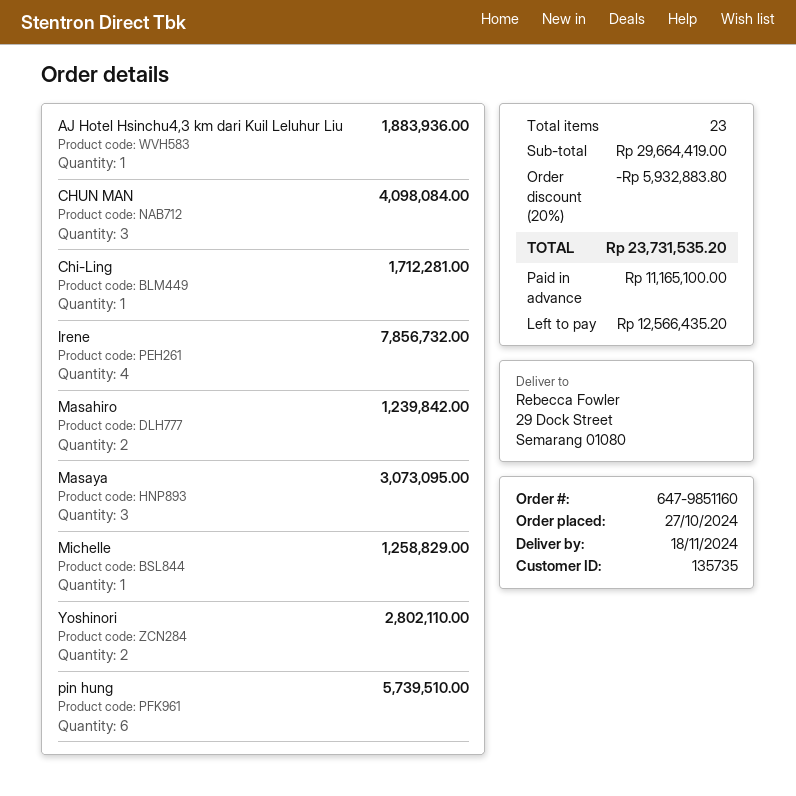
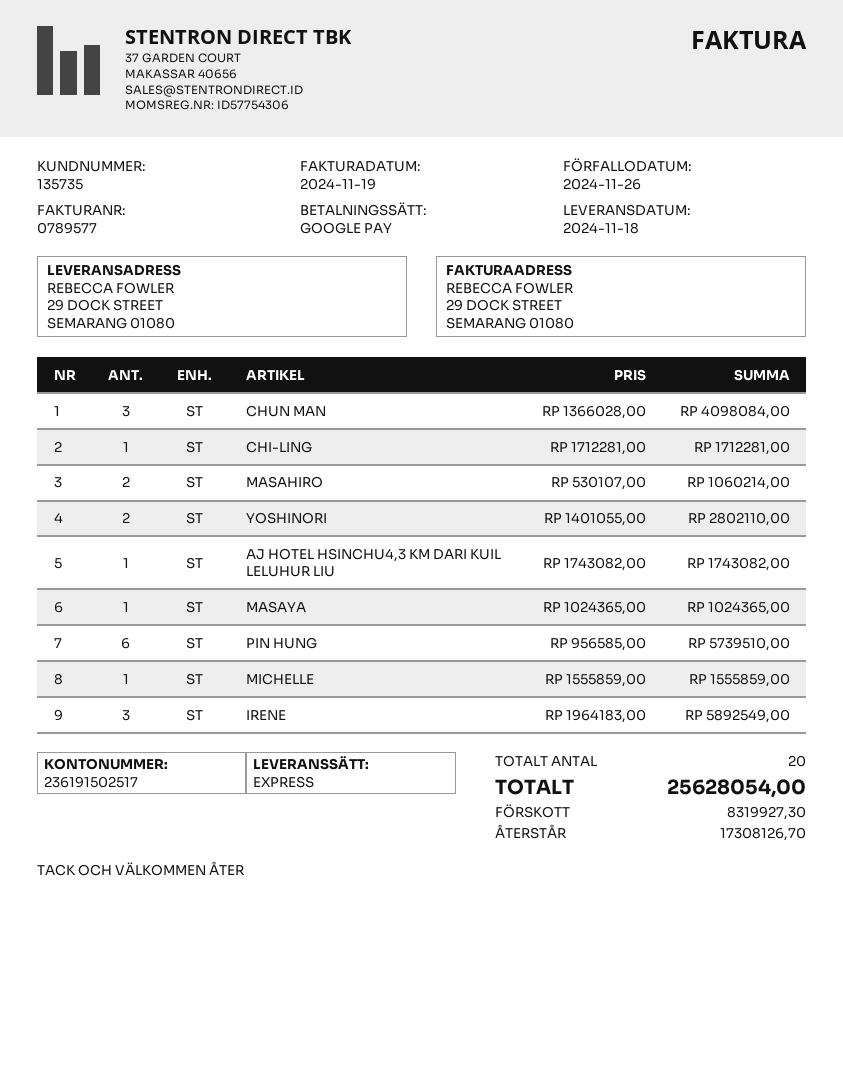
AJ Hotel Hsinchu4,3 km dari Kuil Leluhur Liu: 1 for 1883936.00 -> 1 for 1743082.00
Irene: 4 for 7856732.00 -> 3 for 5892549.00
Masahiro: 2 for 1239842.00 -> 2 for 1060214.00
Masaya: 3 for 3073095.00 -> 1 for 1024365.00
Michelle: 1 for 1258829.00 -> 1 for 1555859.00
total quantity: 23 -> 20
discount: 20% = 5932883.80 -> none
total: 23731535.20 -> 25628054.00
deposit: 11165100.00 -> 8319927.30
balance: 12566435.20 -> 17308126.70

